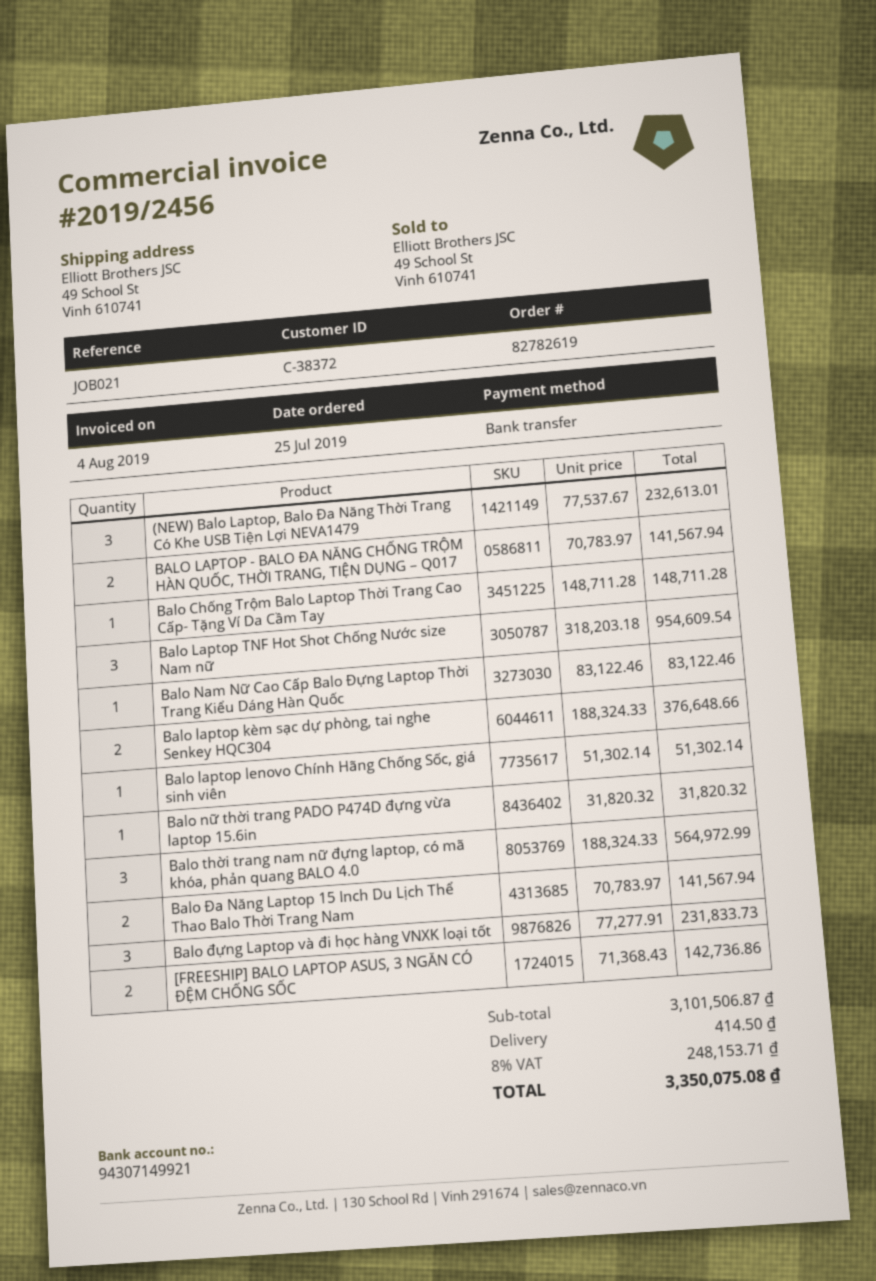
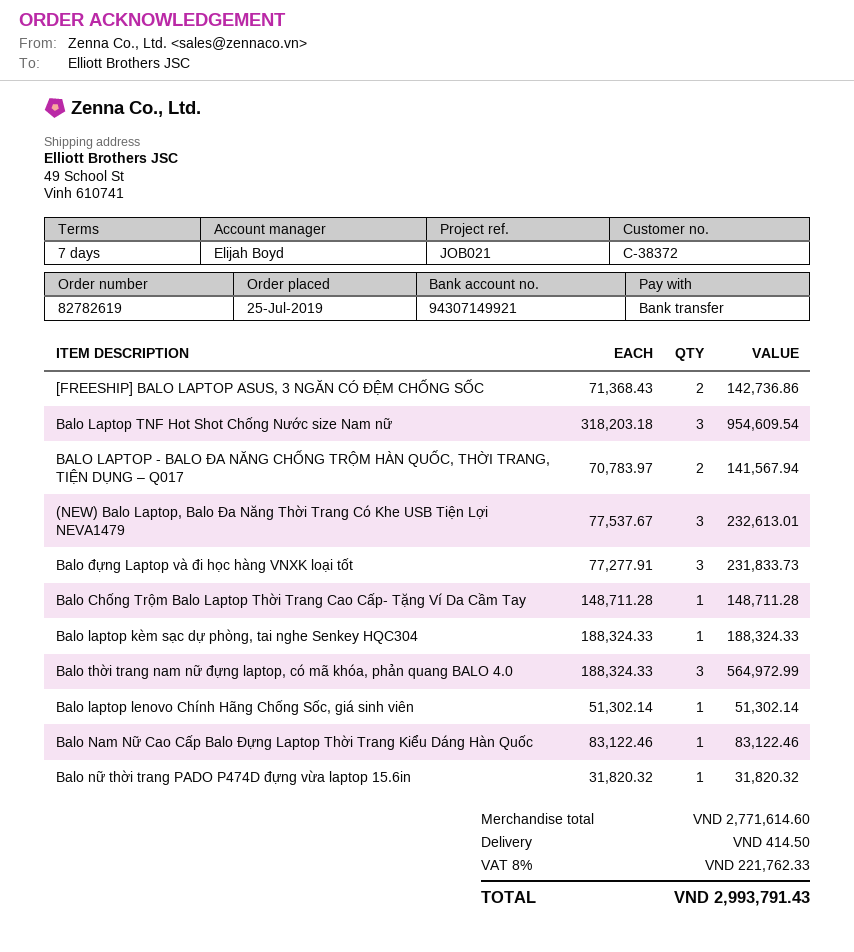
Balo laptop kèm sạc dự phòng, tai nghe Senkey HQC304: 2 x 188324.33 = 376648.66 -> 1 x 188324.33 = 188324.33
Balo Đa Năng Laptop 15 Inch Du Lịch Thể Thao Balo Thời Trang Nam: 2 x 70783.97 = 141567.94 -> none
subtotal: 3101506.87 -> 2771614.60
tax: 8% = 248153.71 -> 8% = 221762.33
total: 3350075.08 -> 2993791.43

